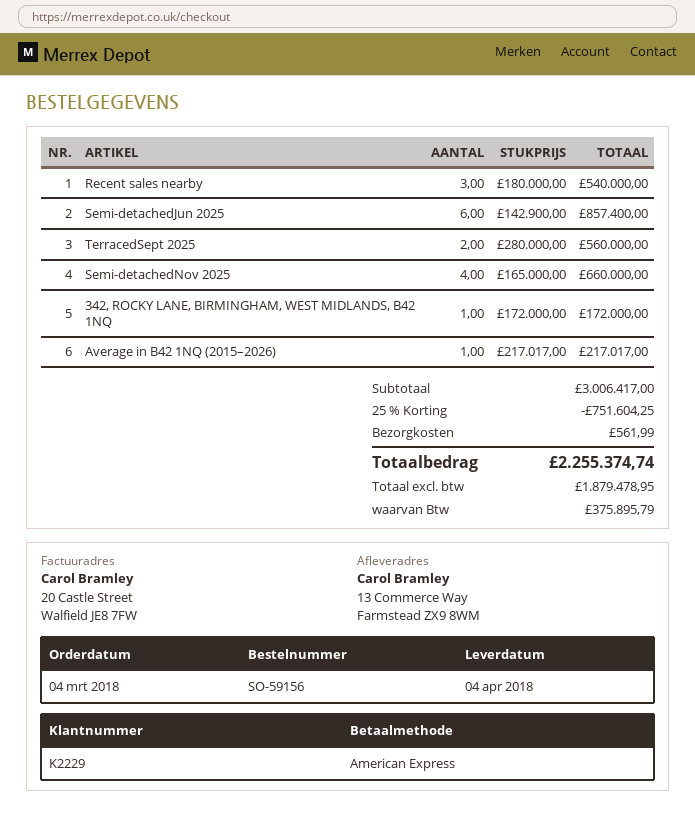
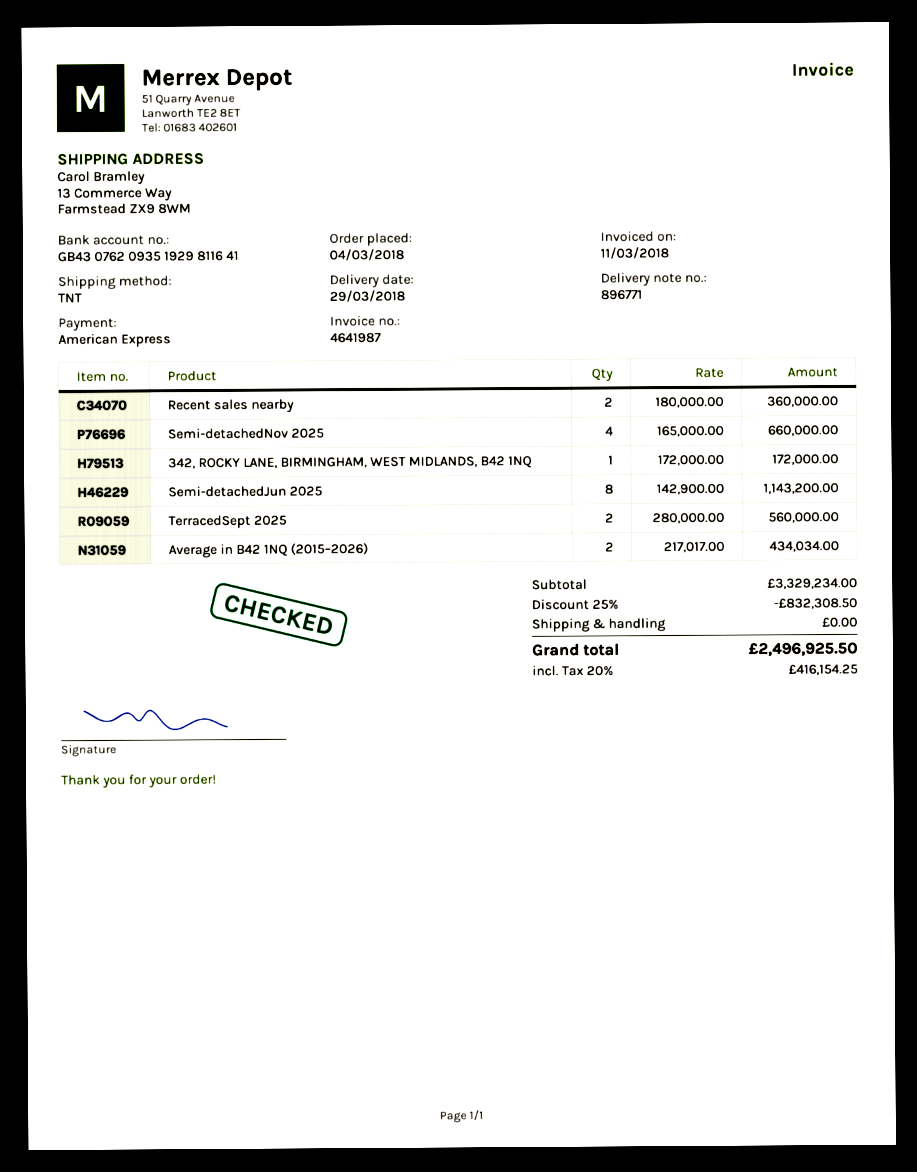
delivery date: 2018-04-04 -> 2018-03-29
Recent sales nearby: 3 x 180000.00 = 540000.00 -> 2 x 180000.00 = 360000.00
Semi-detachedJun 2025: 6 x 142900.00 = 857400.00 -> 8 x 142900.00 = 1143200.00
Average in B42 1NQ (2015–2026): 1 x 217017.00 = 217017.00 -> 2 x 217017.00 = 434034.00
subtotal: 3006417.00 -> 3329234.00
discount: 25% = 751604.25 -> 25% = 832308.50
shipping: 561.99 -> 0.00
tax: 375895.79 -> 416154.25
total: 2255374.74 -> 2496925.50

